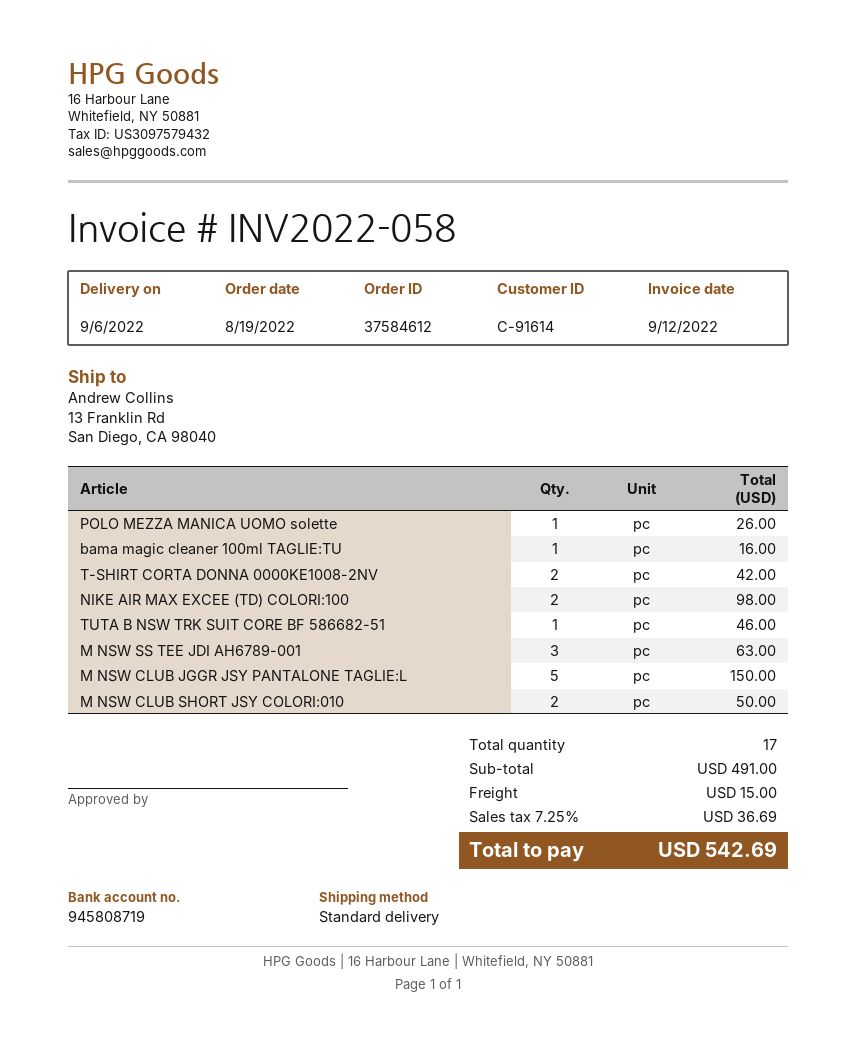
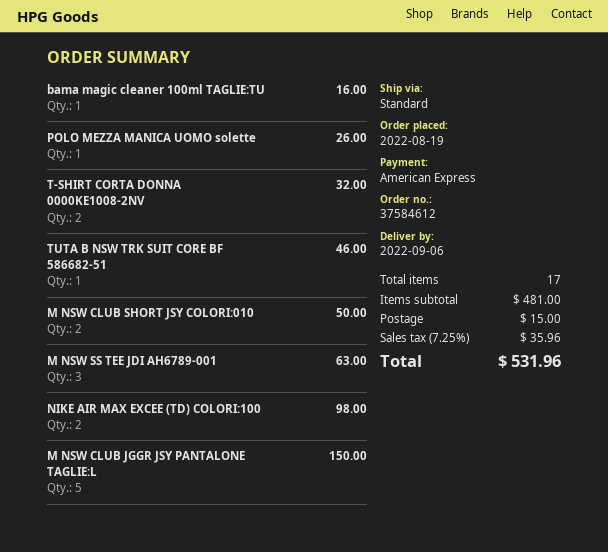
T-SHIRT CORTA DONNA 0000KE1008-2NV: 2 for 42.00 -> 2 for 32.00
subtotal: 491.00 -> 481.00
tax: 7.25% = 36.69 -> 7.25% = 35.96
total: 542.69 -> 531.96

